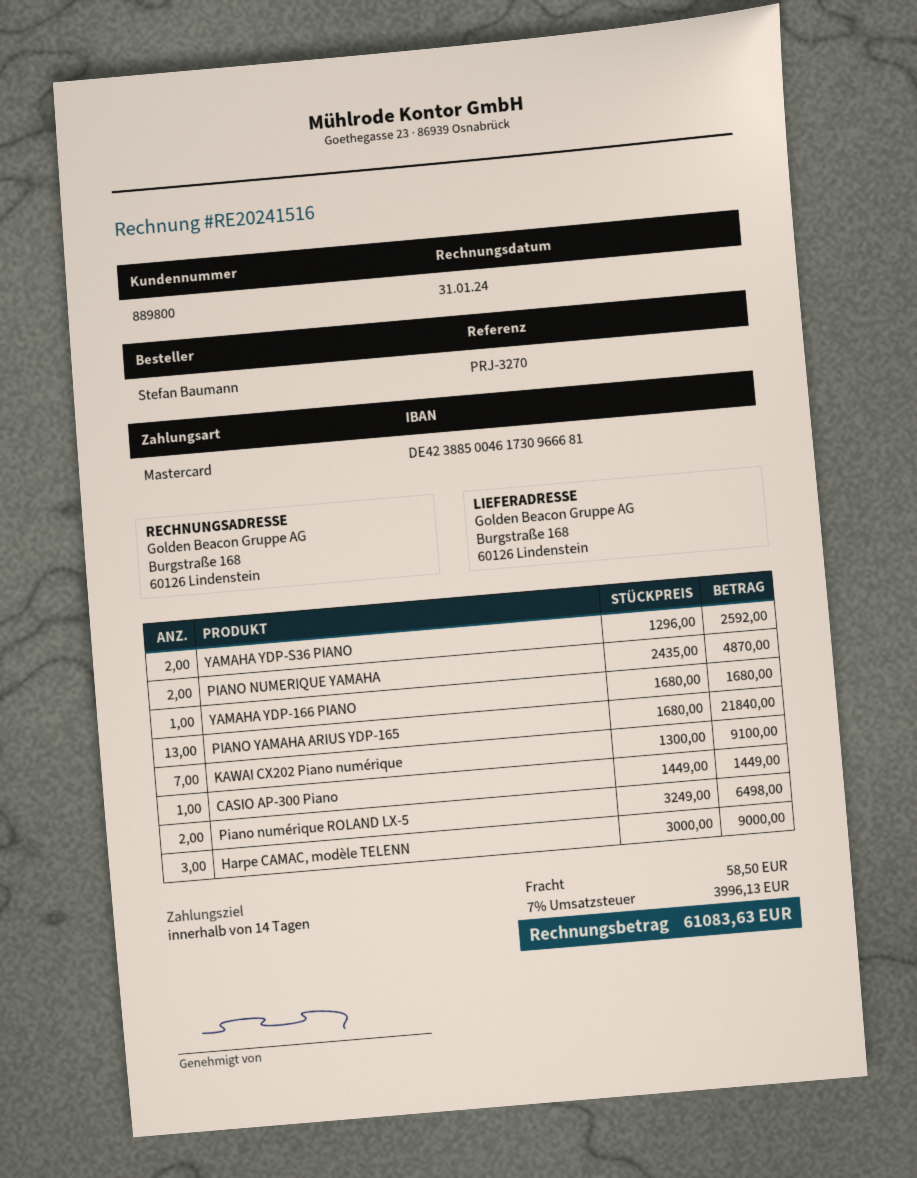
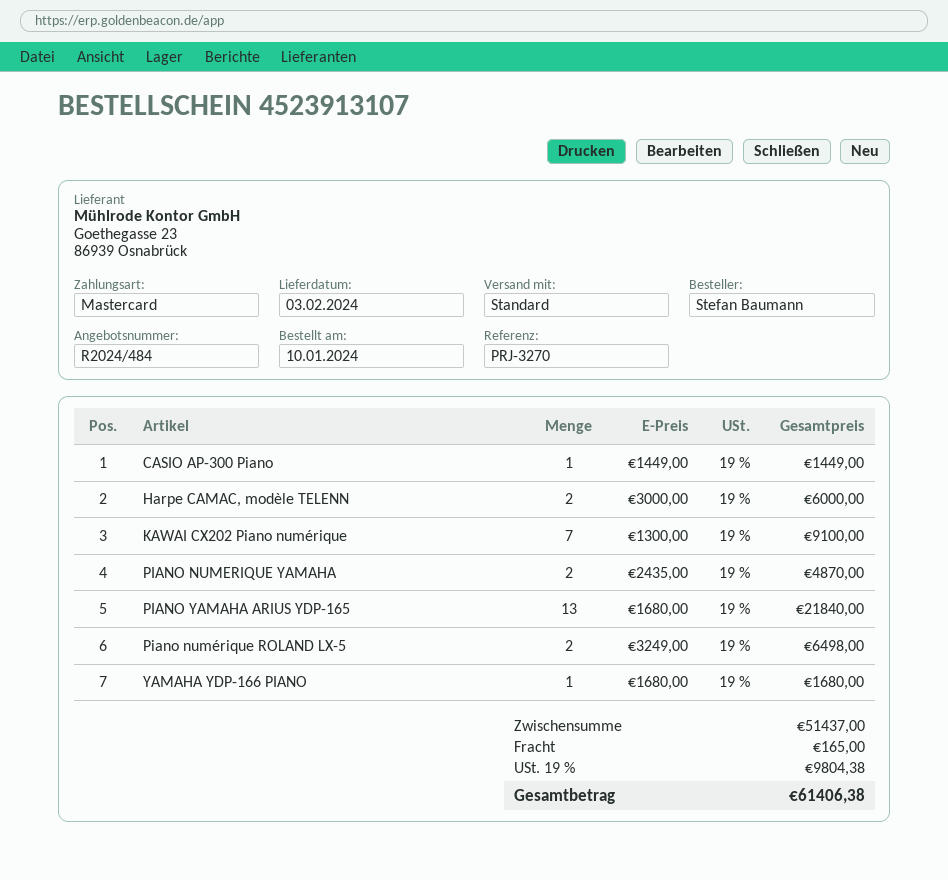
YAMAHA YDP-S36 PIANO: 2 x 1296.00 = 2592.00 -> none
Harpe CAMAC, modèle TELENN: 3 x 3000.00 = 9000.00 -> 2 x 3000.00 = 6000.00
shipping: 58.50 -> 165.00
tax: 7% = 3996.13 -> 19% = 9804.38
total: 61083.63 -> 61406.38

